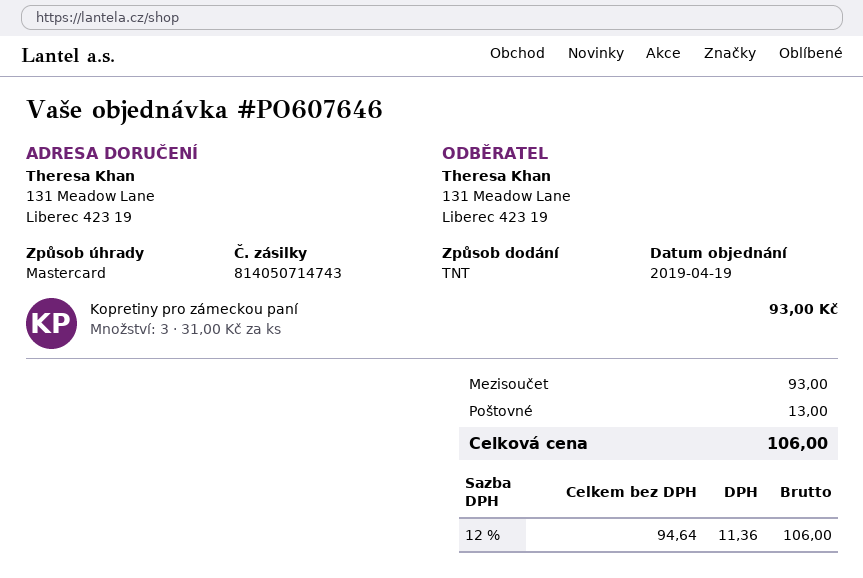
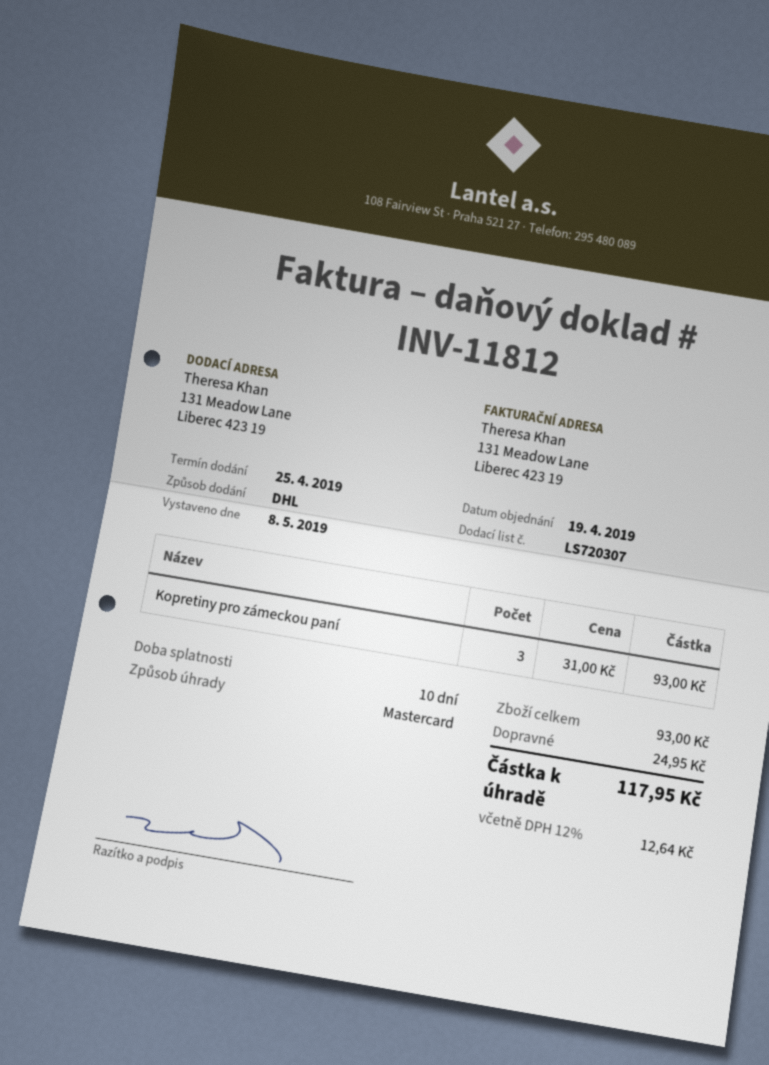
shipping method: TNT -> DHL
shipping: 13.00 -> 24.95
tax: 12% = 11.36 -> 12% = 12.64
total: 106.00 -> 117.95

